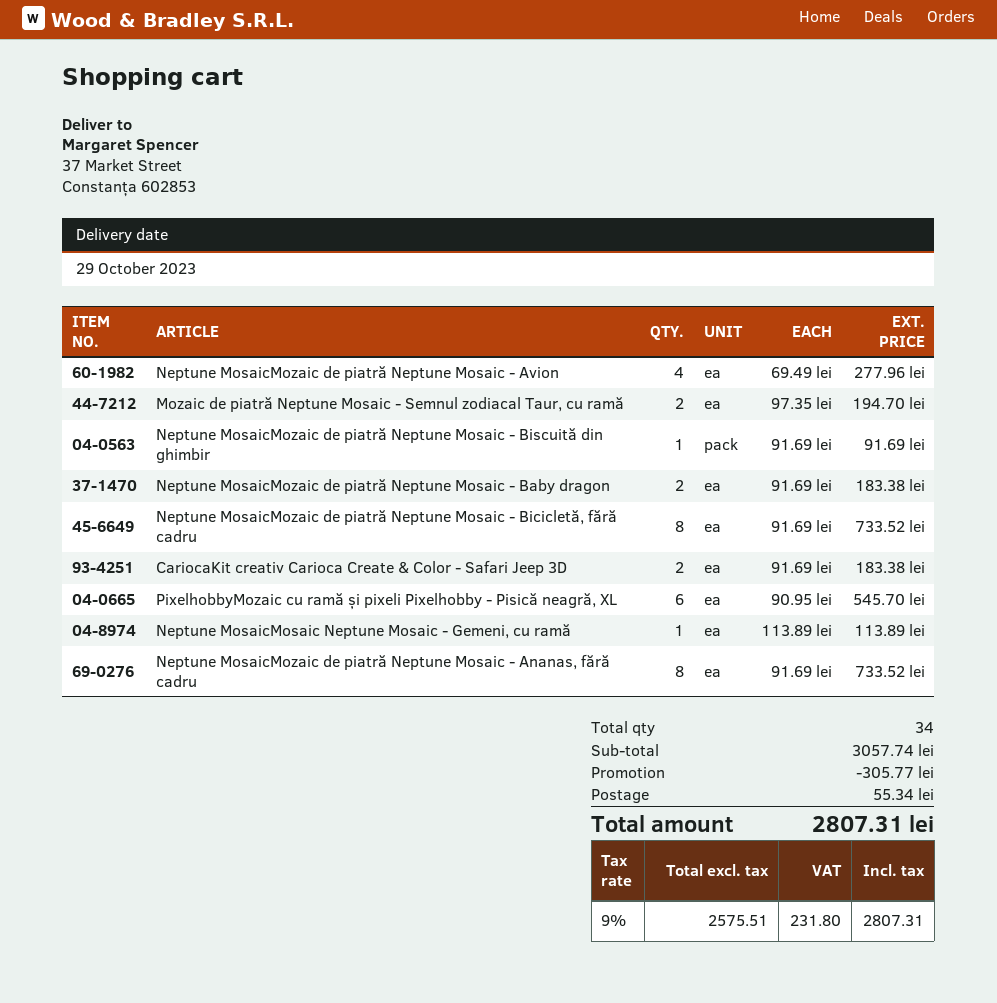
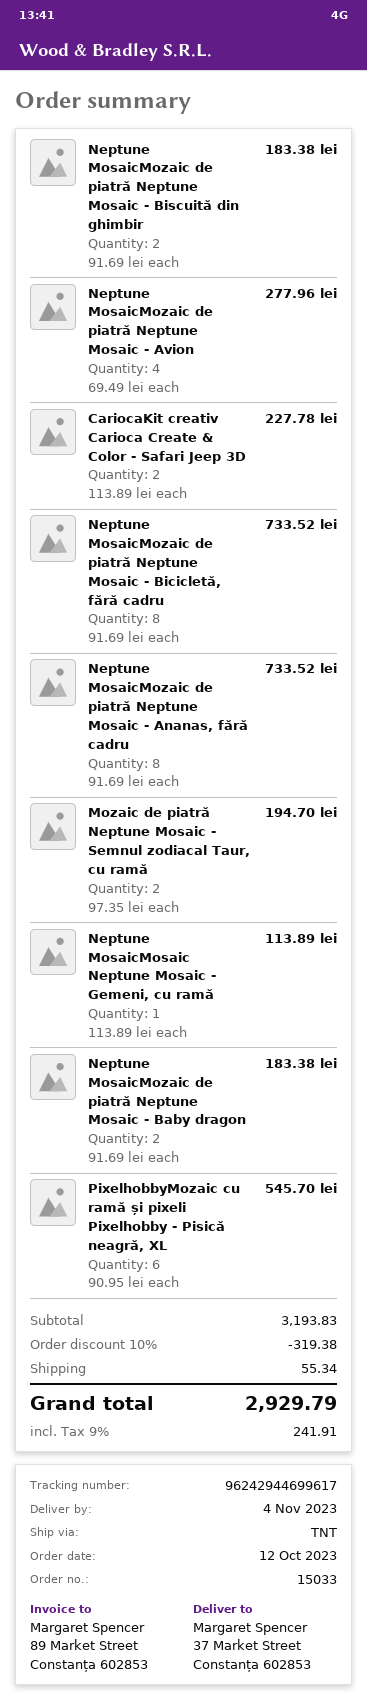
delivery date: 2023-10-29 -> 2023-11-04
Neptune MosaicMozaic de piatră Neptune Mosaic - Biscuită din ghimbir: 1 x 91.69 = 91.69 -> 2 x 91.69 = 183.38
CariocaKit creativ Carioca Create & Color - Safari Jeep 3D: 2 x 91.69 = 183.38 -> 2 x 113.89 = 227.78
subtotal: 3057.74 -> 3193.83
discount: 305.77 -> 319.38
tax: 9% = 231.80 -> 9% = 241.91
total: 2807.31 -> 2929.79

